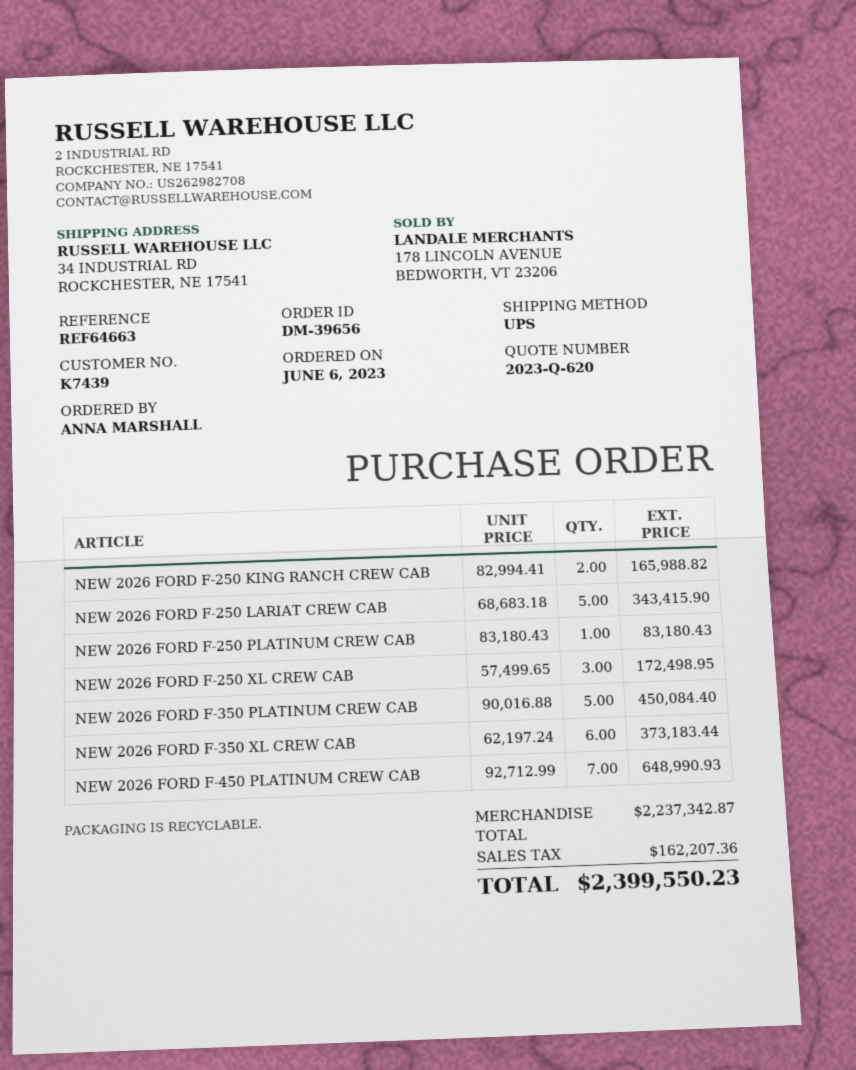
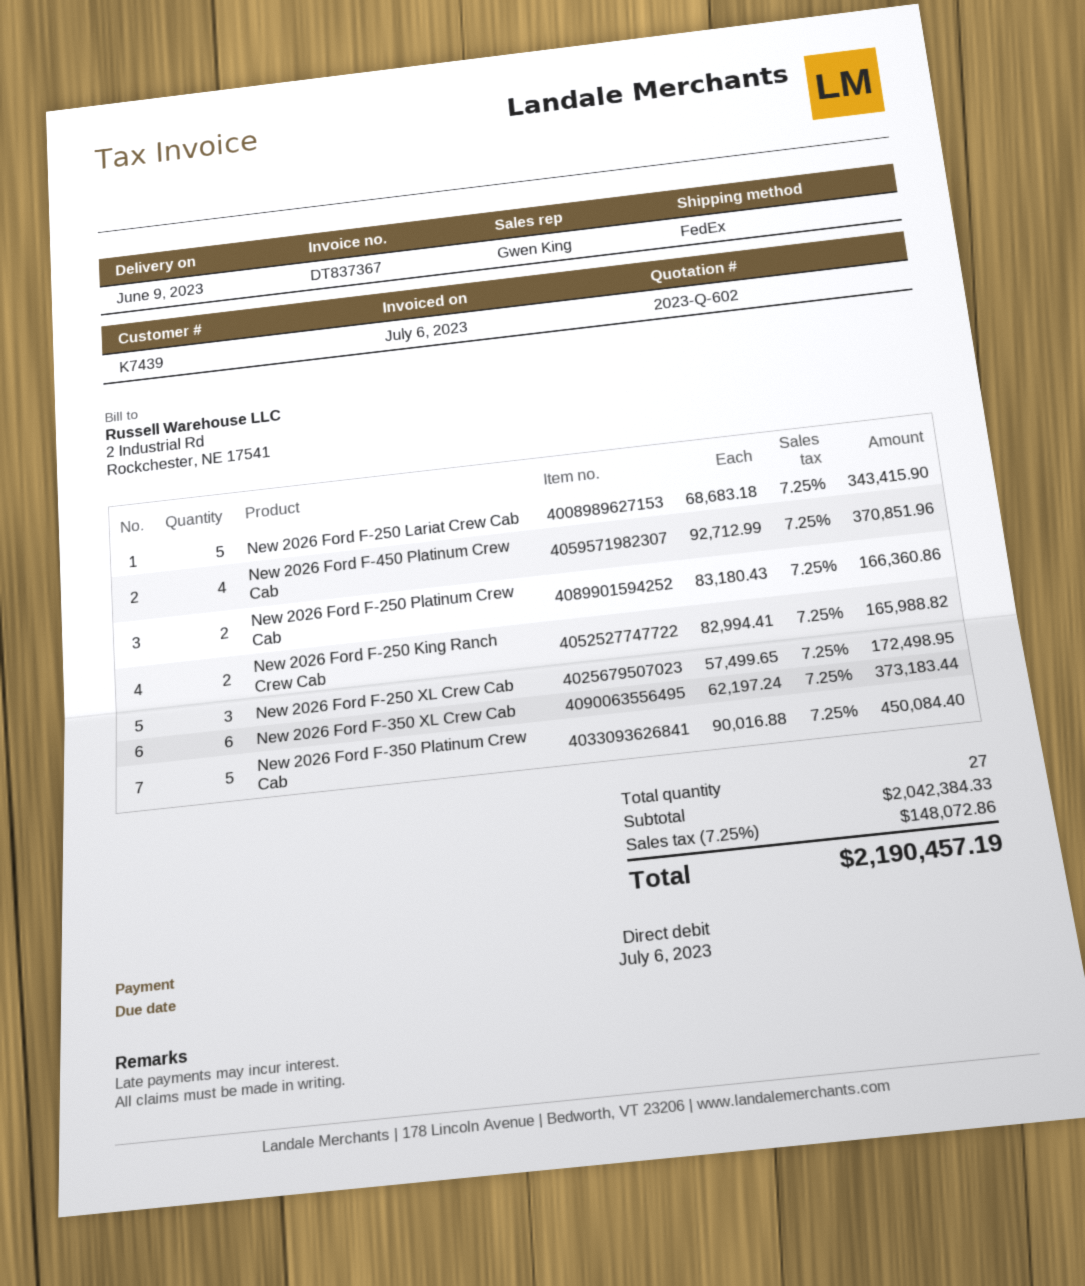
quote number: 2023-Q-620 -> 2023-Q-602
shipping method: UPS -> FedEx
NEW 2026 FORD F-250 PLATINUM CREW CAB: 1 x 83180.43 = 83180.43 -> 2 x 83180.43 = 166360.86
NEW 2026 FORD F-450 PLATINUM CREW CAB: 7 x 92712.99 = 648990.93 -> 4 x 92712.99 = 370851.96
subtotal: 2237342.87 -> 2042384.33
tax: 162207.36 -> 148072.86
total: 2399550.23 -> 2190457.19

